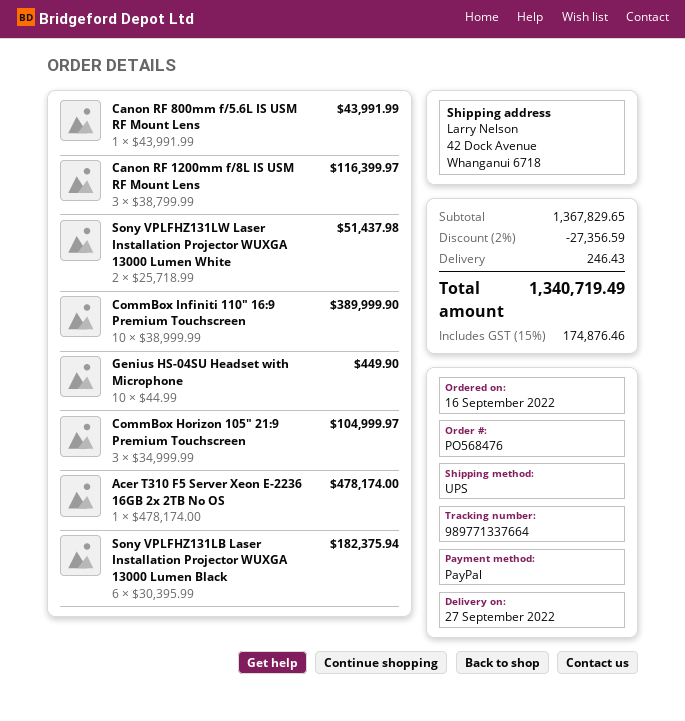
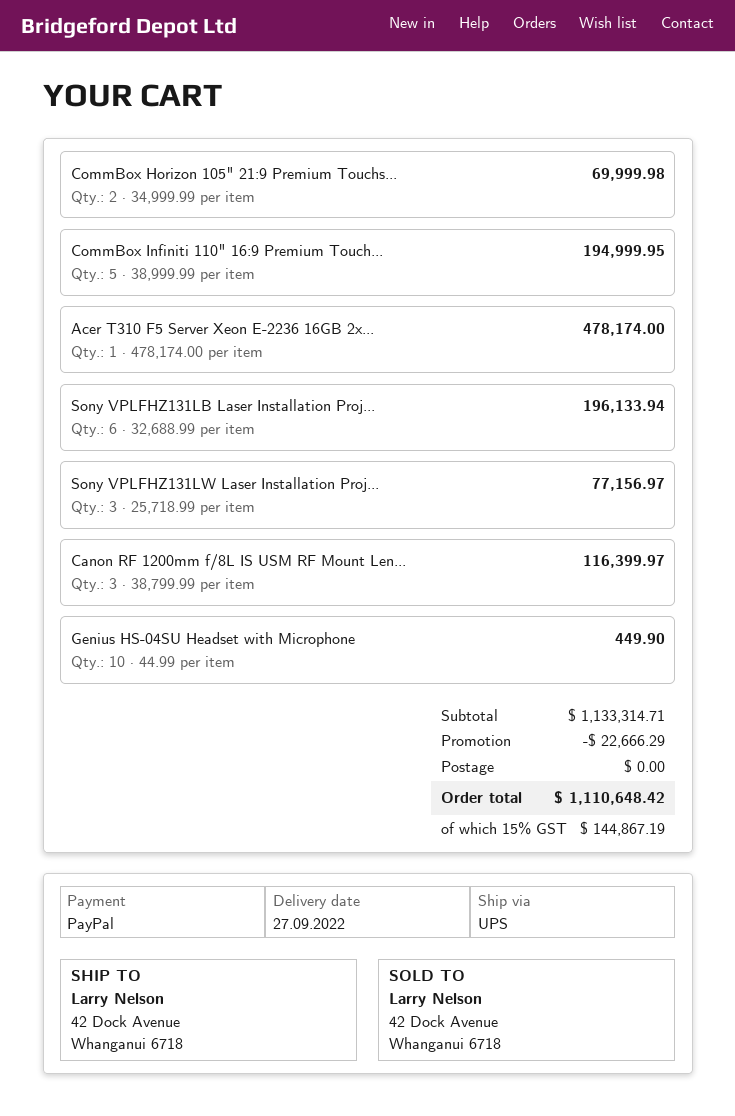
Canon RF 800mm f/5.6L IS USM RF Mount Lens: 1 x 43991.99 = 43991.99 -> none
Sony VPLFHZ131LW Laser Installation Projector WUXGA 13000 Lumen White: 2 x 25718.99 = 51437.98 -> 3 x 25718.99 = 77156.97
CommBox Infiniti 110" 16:9 Premium Touchscreen: 10 x 38999.99 = 389999.90 -> 5 x 38999.99 = 194999.95
CommBox Horizon 105" 21:9 Premium Touchscreen: 3 x 34999.99 = 104999.97 -> 2 x 34999.99 = 69999.98
Sony VPLFHZ131LB Laser Installation Projector WUXGA 13000 Lumen Black: 6 x 30395.99 = 182375.94 -> 6 x 32688.99 = 196133.94
subtotal: 1367829.65 -> 1133314.71
discount: 27356.59 -> 22666.29
shipping: 246.43 -> 0.00
tax: 15% = 174876.46 -> 15% = 144867.19
total: 1340719.49 -> 1110648.42

